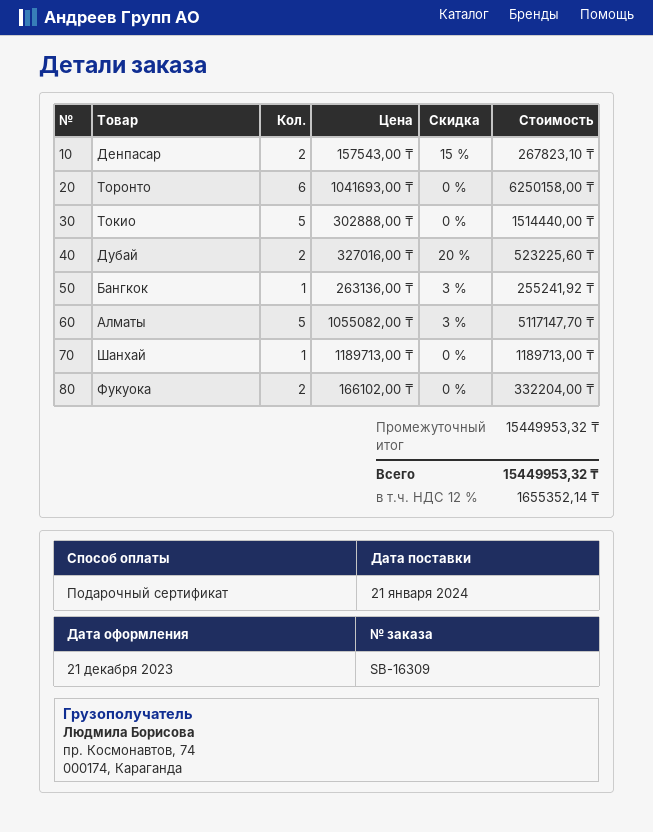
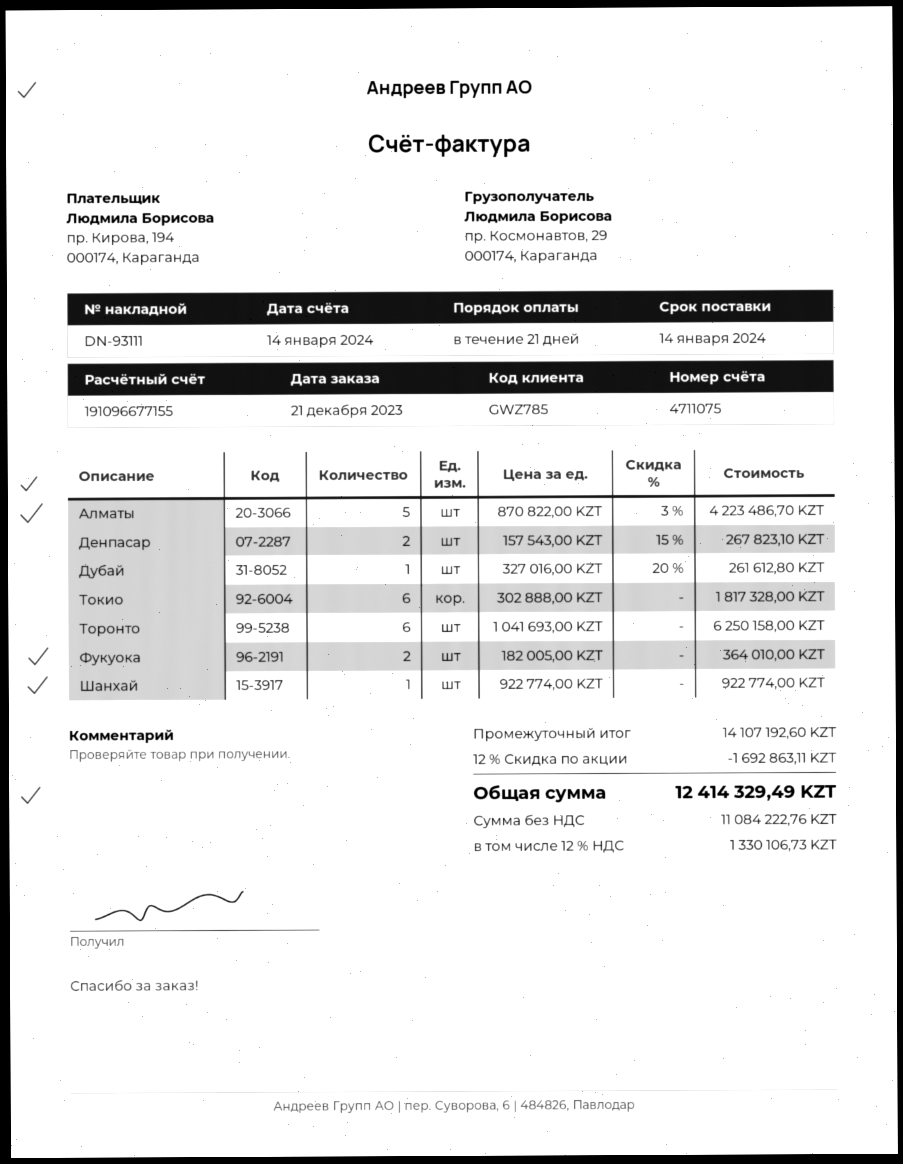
delivery date: 2024-01-21 -> 2024-01-14
ship to: пр. Космонавтов, 74, 000174, Караганда -> пр. Космонавтов, 29, 000174, Караганда
Токио: 5 x 302888.00 = 1514440.00 -> 6 x 302888.00 = 1817328.00
Дубай: 2 x 327016.00 - 20% = 523225.60 -> 1 x 327016.00 - 20% = 261612.80
Бангкок: 1 x 263136.00 - 3% = 255241.92 -> none
Алматы: 5 x 1055082.00 - 3% = 5117147.70 -> 5 x 870822.00 - 3% = 4223486.70
Шанхай: 1 x 1189713.00 = 1189713.00 -> 1 x 922774.00 = 922774.00
Фукуока: 2 x 166102.00 = 332204.00 -> 2 x 182005.00 = 364010.00
subtotal: 15449953.32 -> 14107192.60
discount: none -> 12% = 1692863.11
tax: 12% = 1655352.14 -> 12% = 1330106.73
total: 15449953.32 -> 12414329.49

